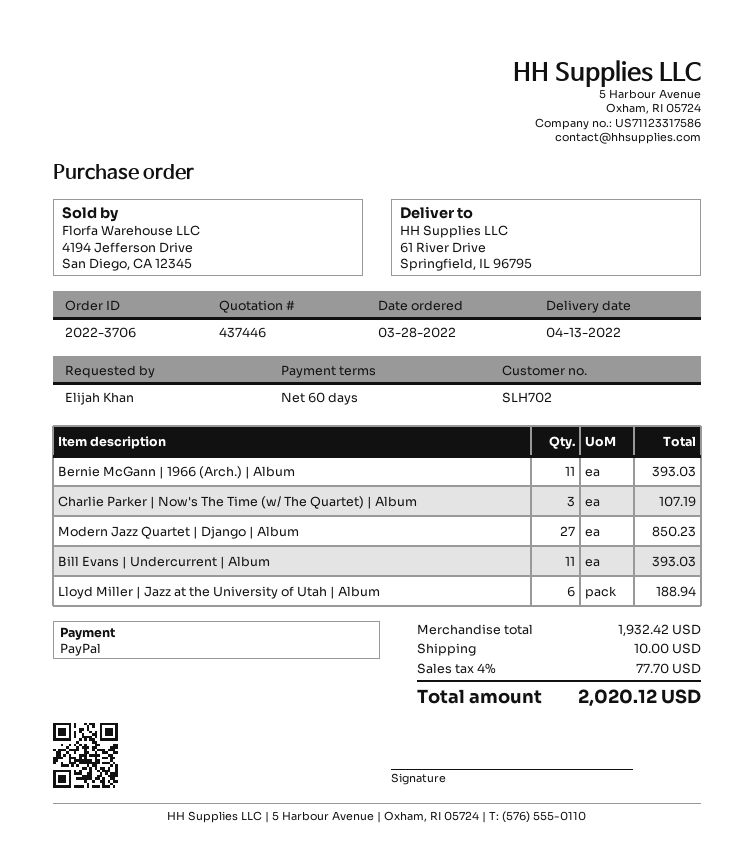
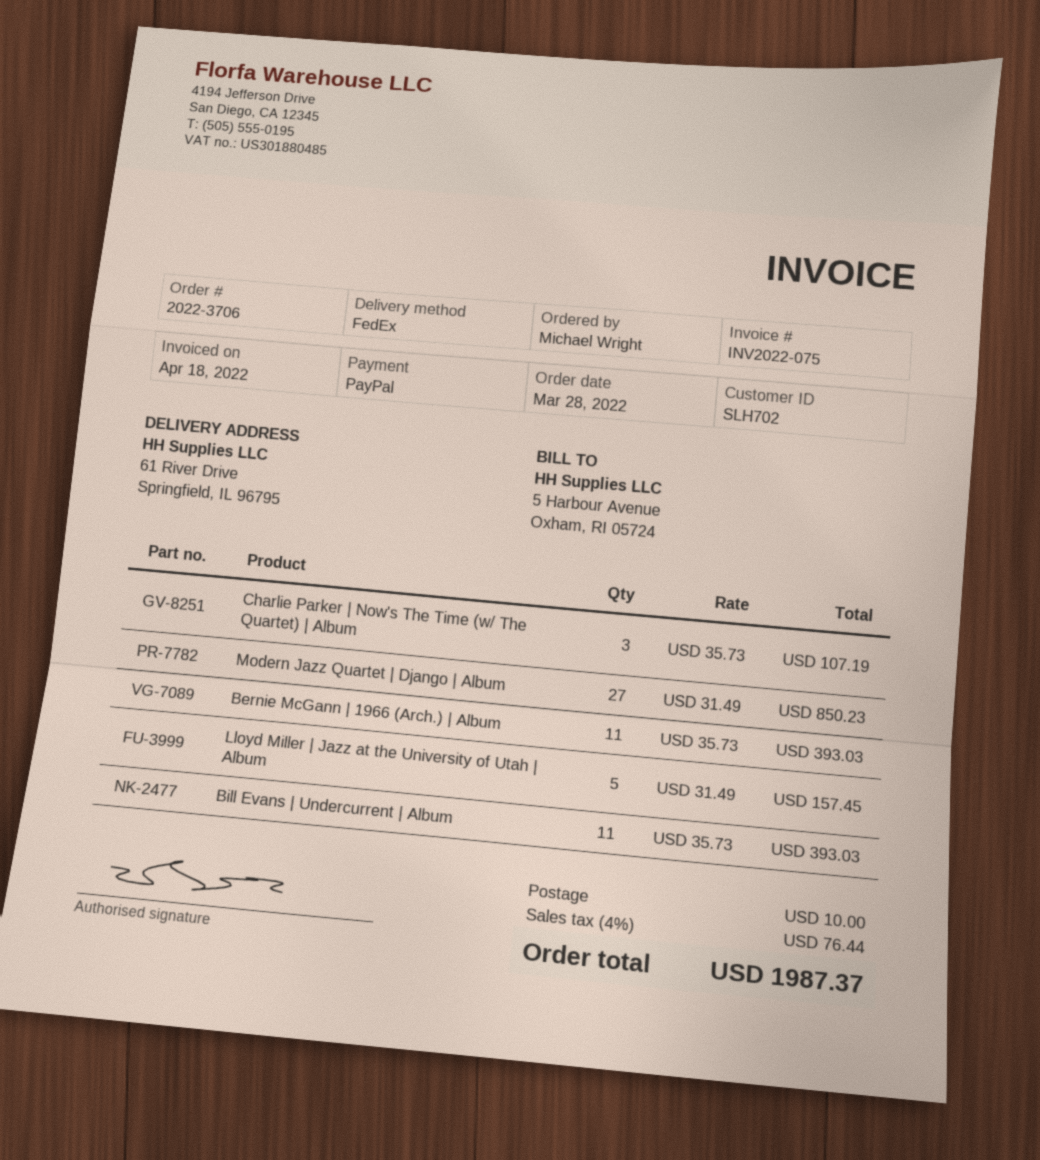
ordered by: Elijah Khan -> Michael Wright
Lloyd Miller | Jazz at the University of Utah | Album: 6 for 188.94 -> 5 for 157.45
tax: 4% = 77.70 -> 4% = 76.44
total: 2020.12 -> 1987.37

